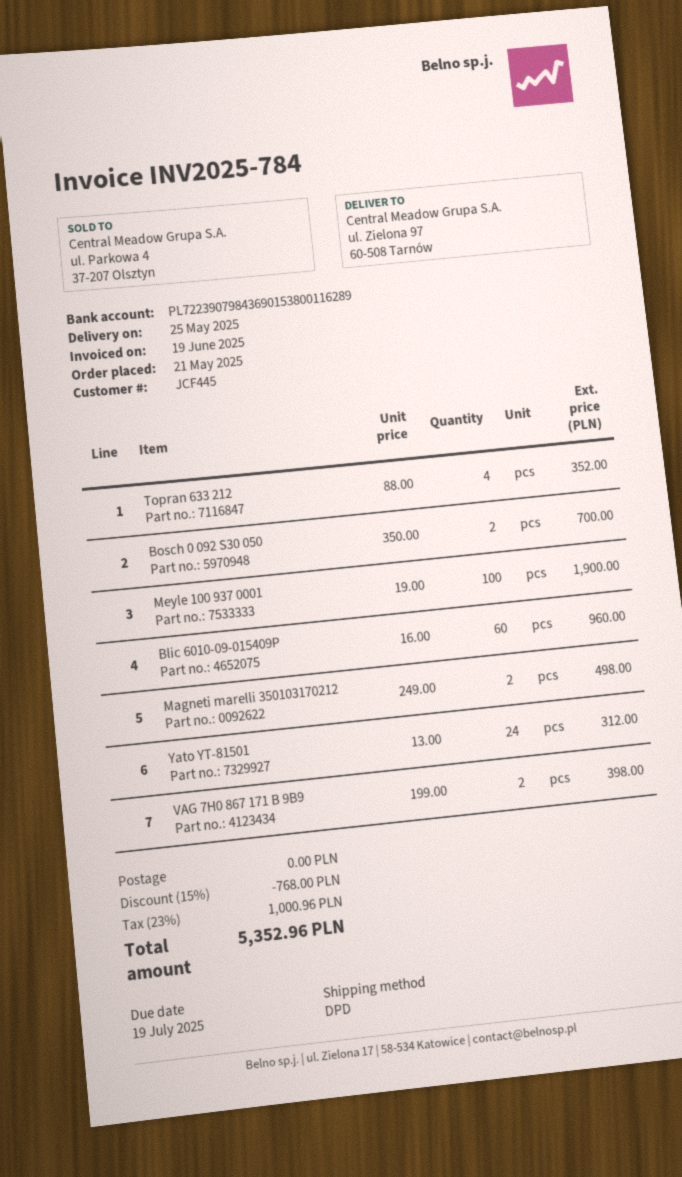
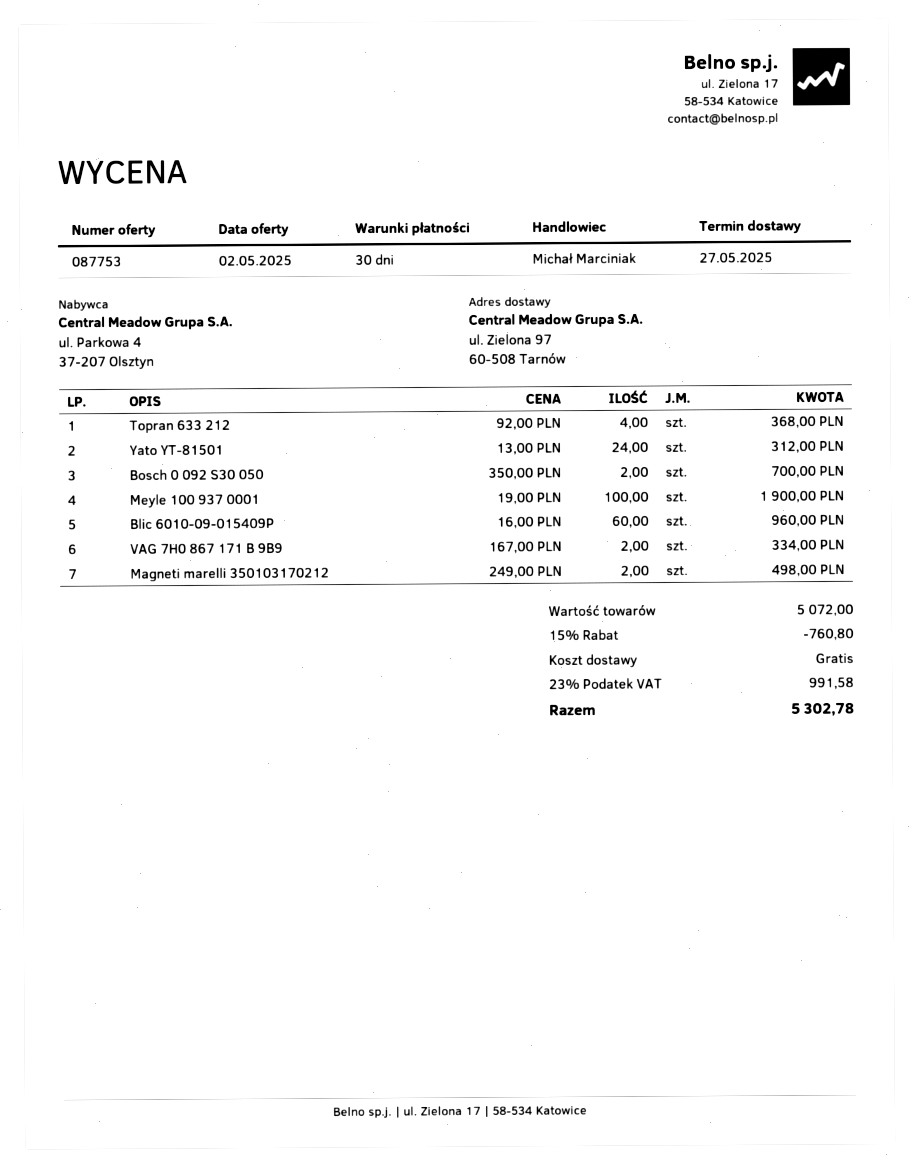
delivery date: 2025-05-25 -> 2025-05-27
Topran 633 212: 4 x 88.00 = 352.00 -> 4 x 92.00 = 368.00
VAG 7H0 867 171 B 9B9: 2 x 199.00 = 398.00 -> 2 x 167.00 = 334.00
discount: 15% = 768.00 -> 15% = 760.80
tax: 23% = 1000.96 -> 23% = 991.58
total: 5352.96 -> 5302.78

